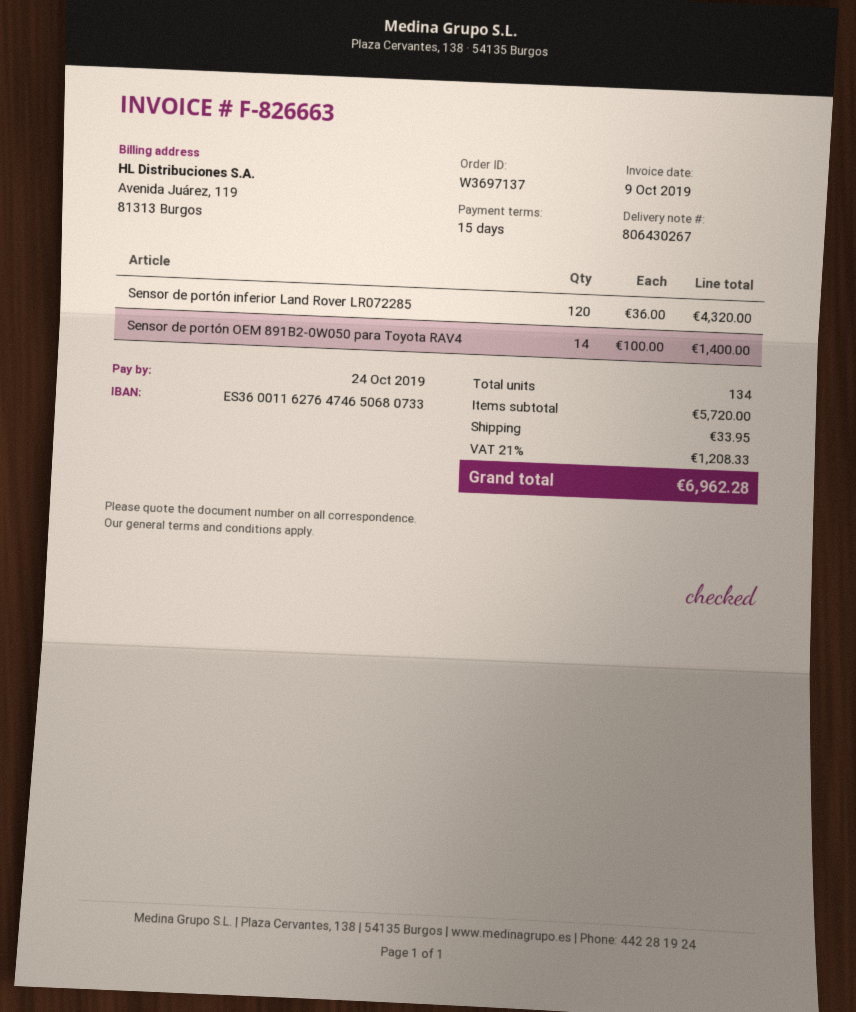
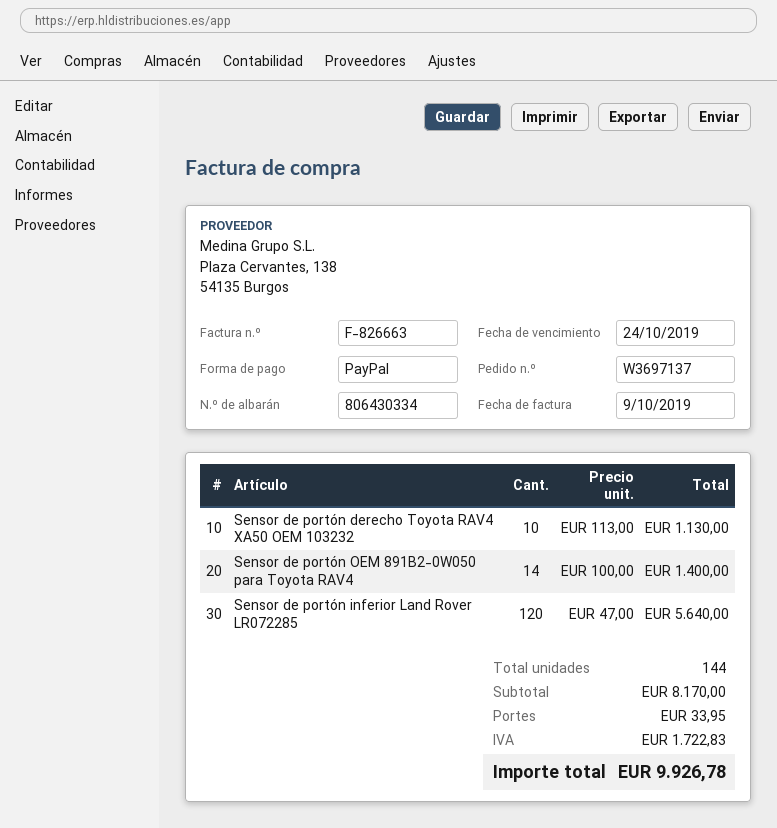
delivery note number: 806430267 -> 806430334
Sensor de portón inferior Land Rover LR072285: 120 x 36.00 = 4320.00 -> 120 x 47.00 = 5640.00
Sensor de portón derecho Toyota RAV4 XA50 OEM 103232: none -> 10 x 113.00 = 1130.00
total quantity: 134 -> 144
subtotal: 5720.00 -> 8170.00
tax: 1208.33 -> 1722.83
total: 6962.28 -> 9926.78

